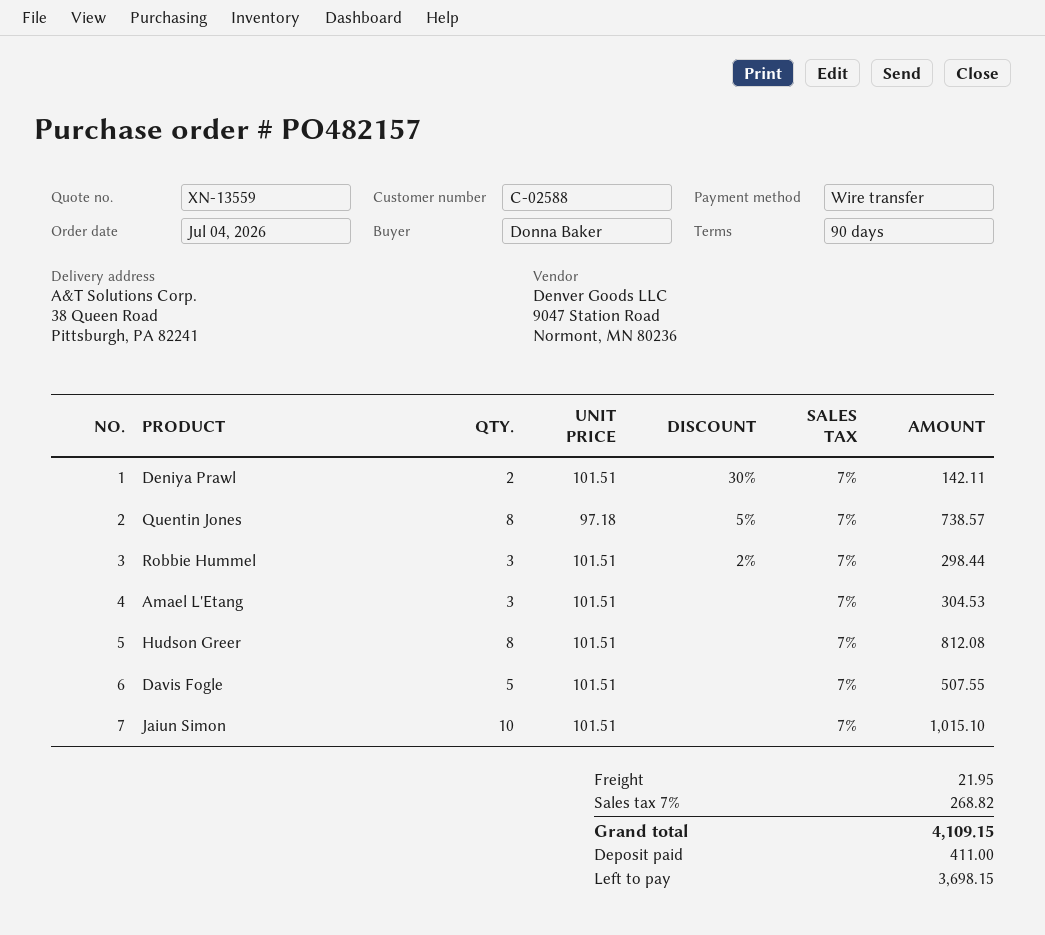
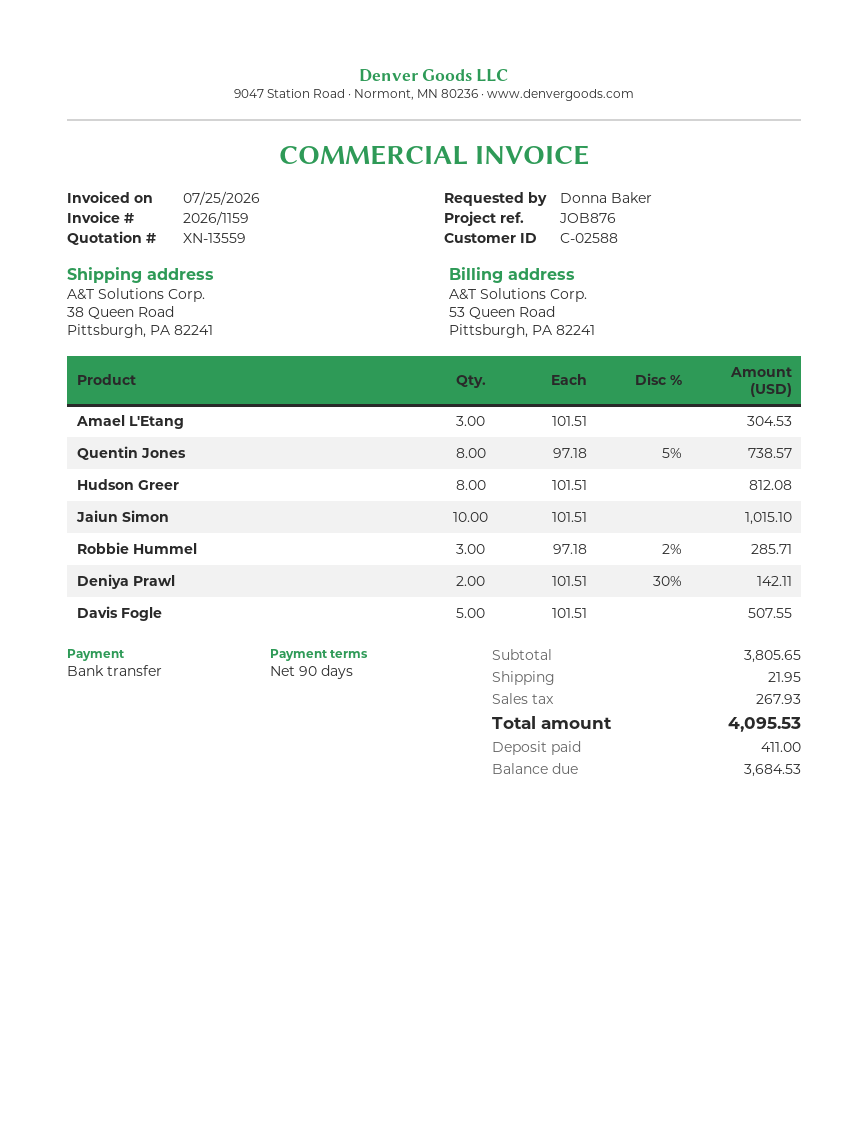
Robbie Hummel: 3 x 101.51 - 2% = 298.44 -> 3 x 97.18 - 2% = 285.71
tax: 268.82 -> 267.93
total: 4109.15 -> 4095.53
balance: 3698.15 -> 3684.53

